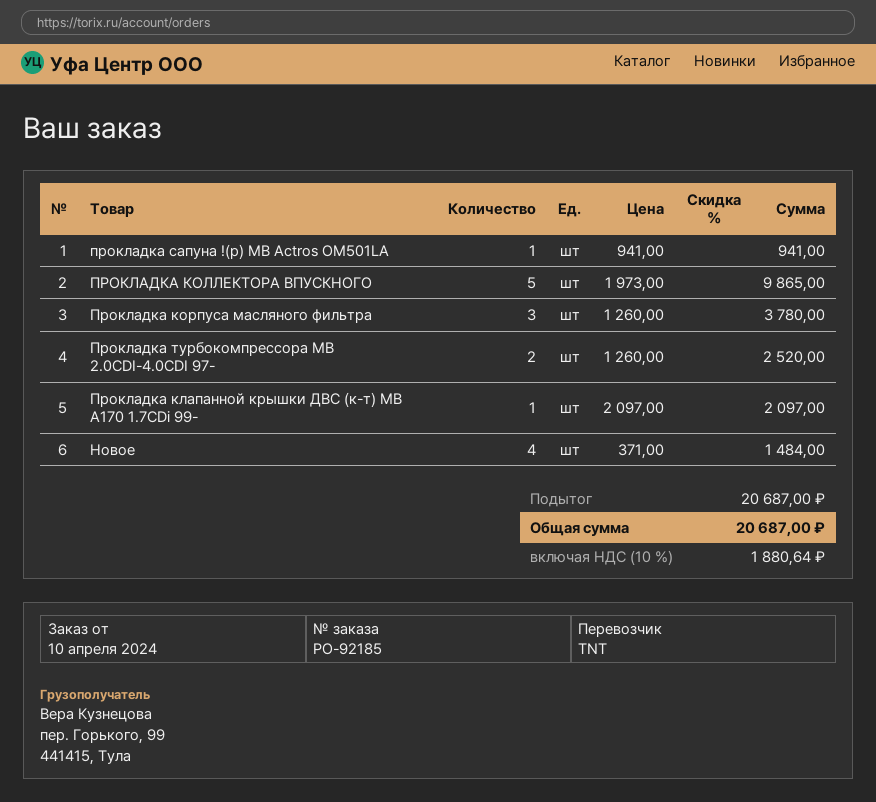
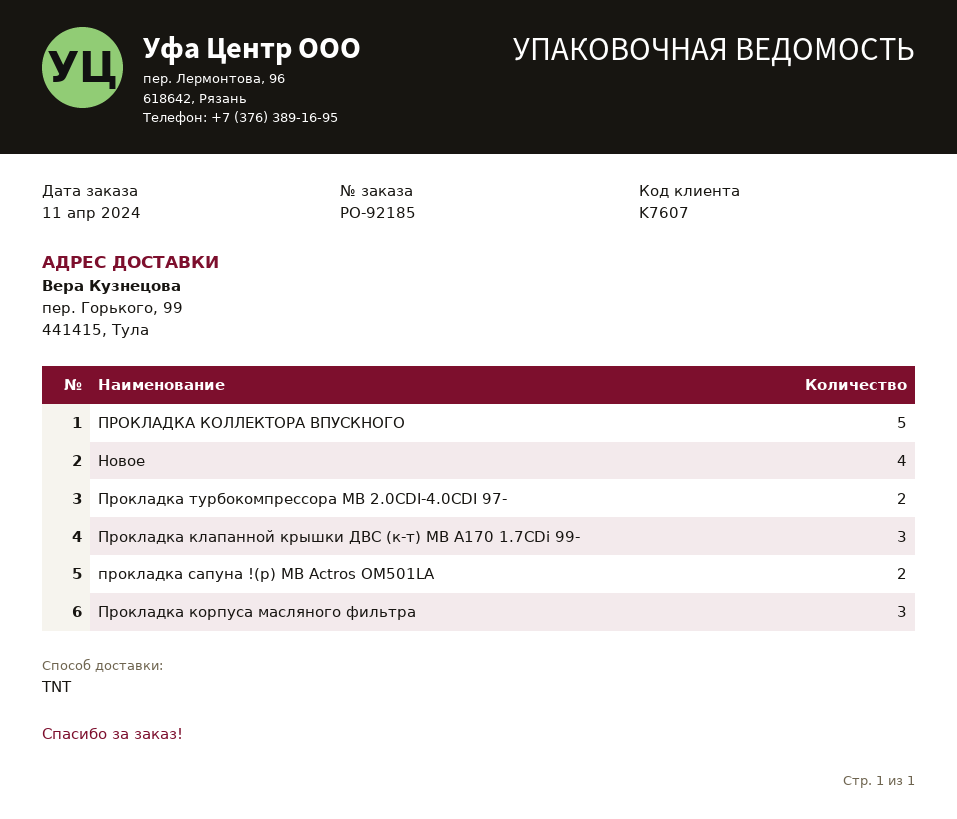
order date: 2024-04-10 -> 2024-04-11
прокладка сапуна !(р) MB Actros OM501LA: 1 -> 2
Прокладка клапанной крышки ДВС (к-т) MB A170 1.7CDi 99-: 1 -> 3

